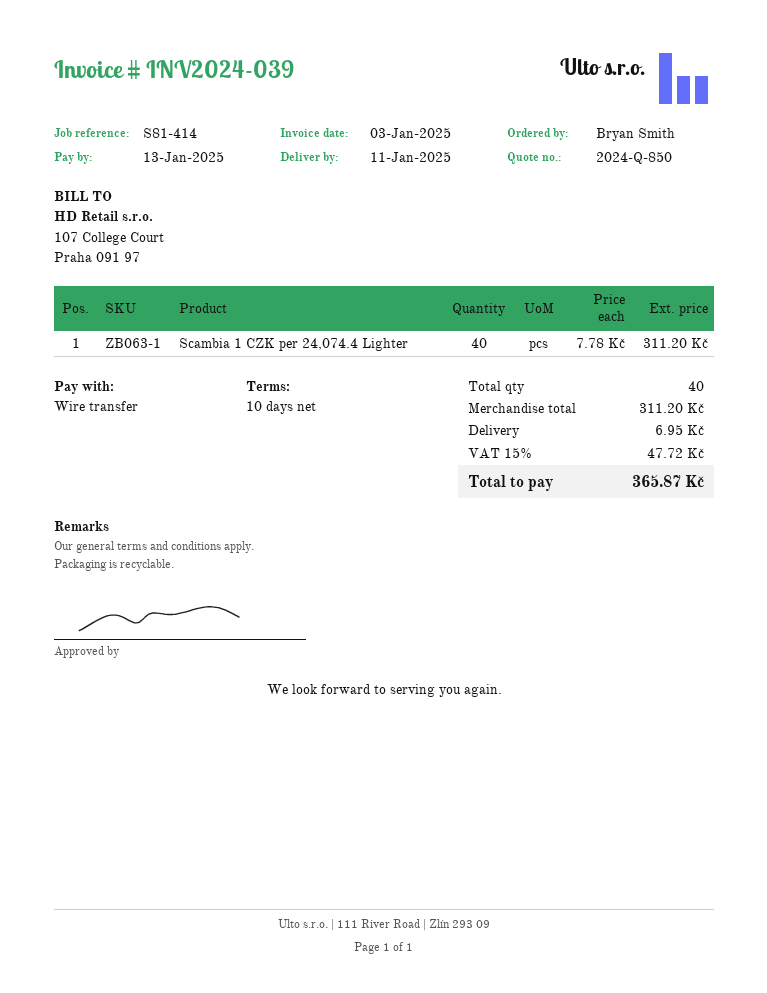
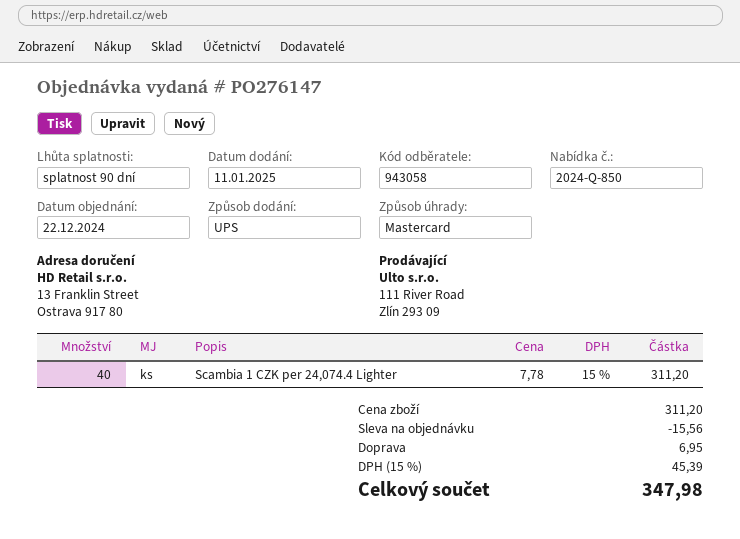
payment terms: 10 days -> 90 days
payment method: bank transfer -> Mastercard
discount: none -> 15.56
tax: 15% = 47.72 -> 15% = 45.39
total: 365.87 -> 347.98

